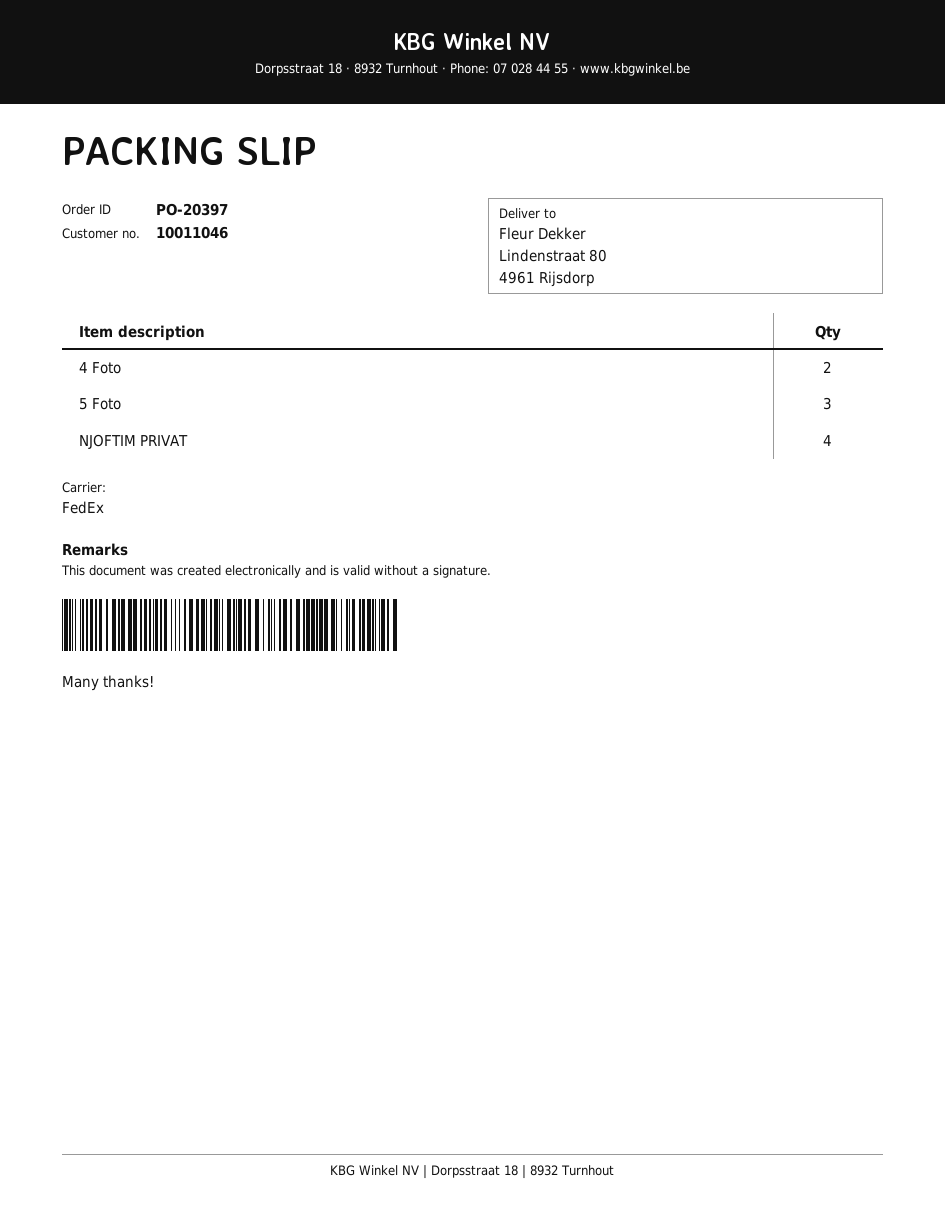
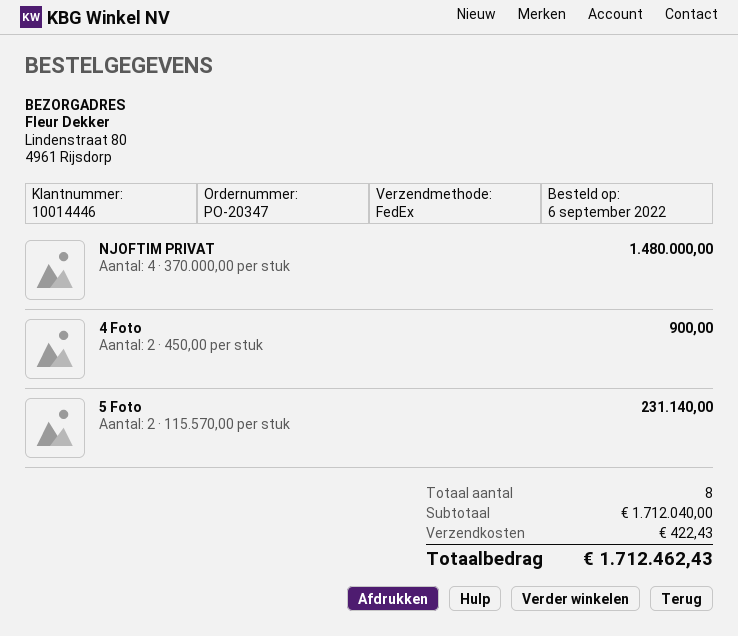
order number: PO-20397 -> PO-20347
customer number: 10011046 -> 10014446
5 Foto: 3 -> 2

